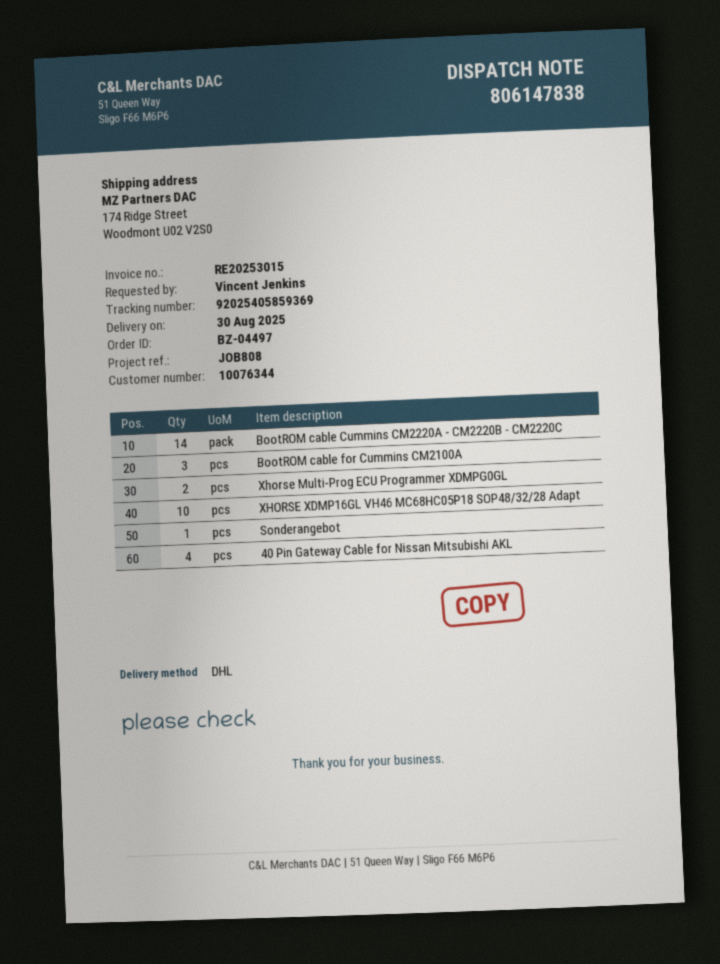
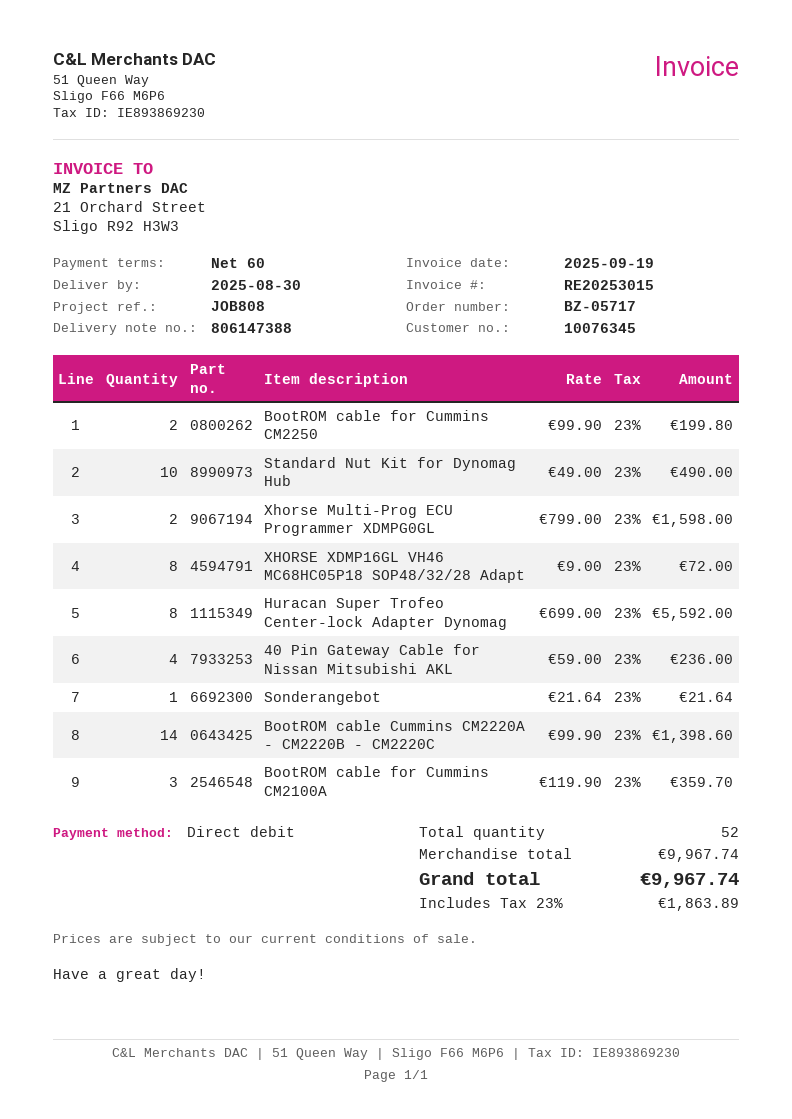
order number: BZ-04497 -> BZ-05717
delivery note number: 806147838 -> 806147388
customer number: 10076344 -> 10076345
XHORSE XDMP16GL VH46 MC68HC05P18 SOP48/32/28 Adapt: 10 -> 8
BootROM cable for Cummins CM2250: none -> 2
Standard Nut Kit for Dynomag Hub: none -> 10
Huracan Super Trofeo Center-lock Adapter Dynomag: none -> 8

